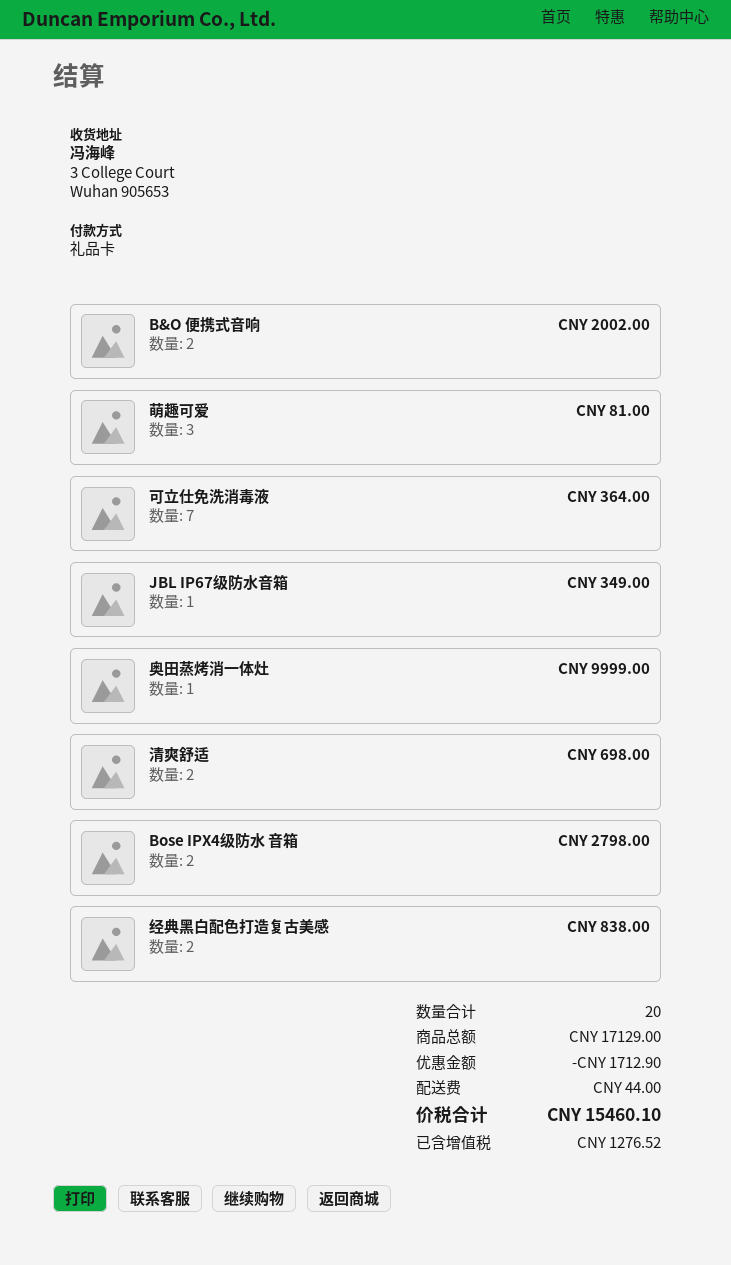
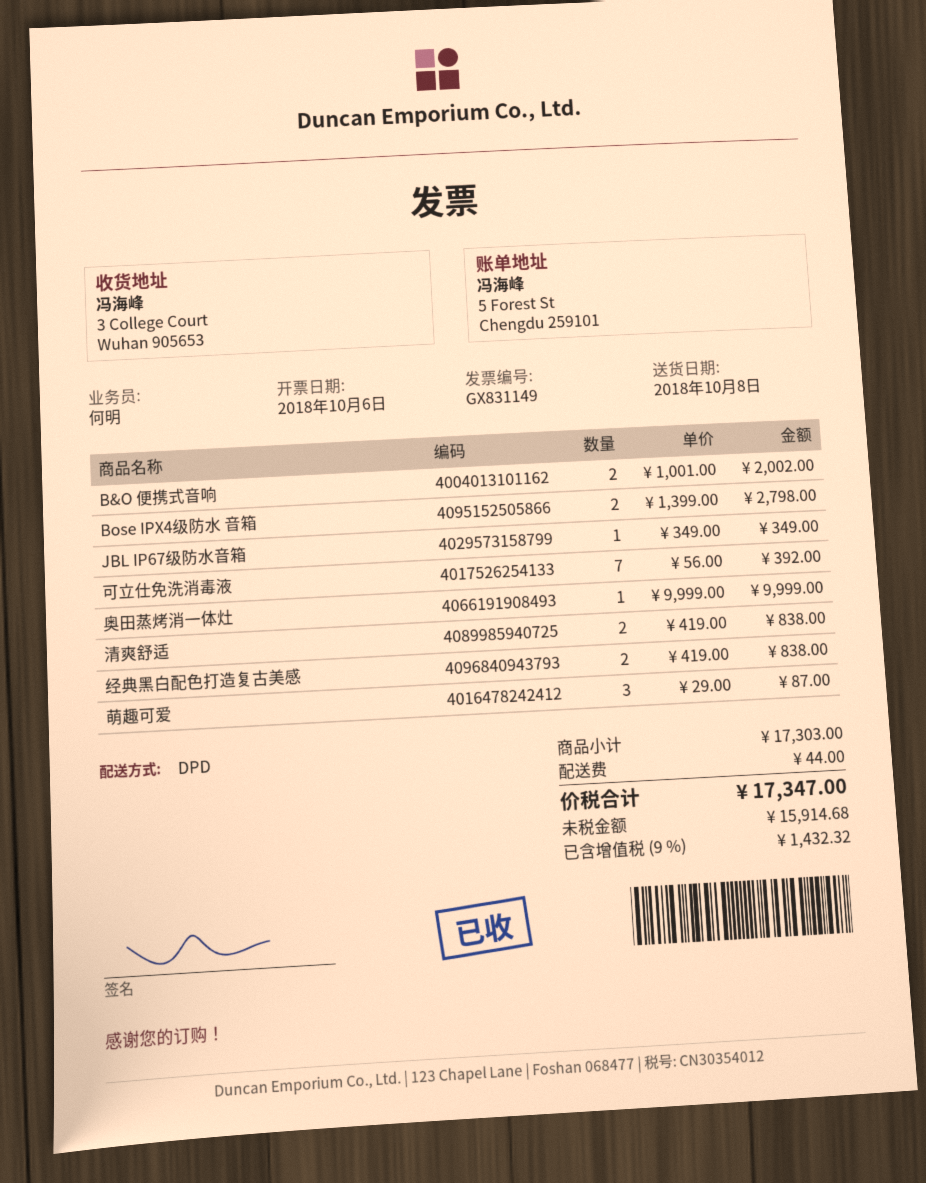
萌趣可爱: 3 for 81.00 -> 3 for 87.00
可立仕免洗消毒液: 7 for 364.00 -> 7 for 392.00
清爽舒适: 2 for 698.00 -> 2 for 838.00
subtotal: 17129.00 -> 17303.00
discount: 1712.90 -> none
tax: 1276.52 -> 1432.32
total: 15460.10 -> 17347.00

